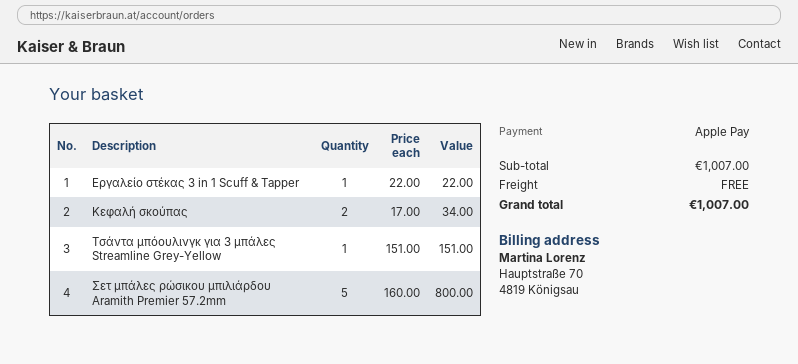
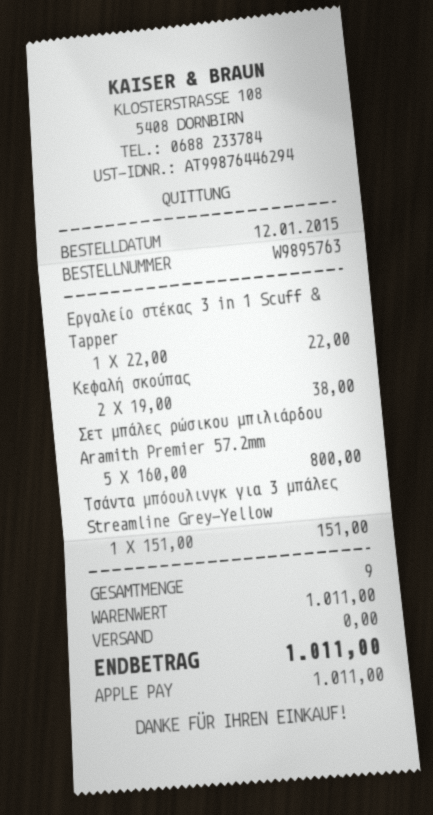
Κεφαλή σκούπας: 2 x 17.00 = 34.00 -> 2 x 19.00 = 38.00
subtotal: 1007.00 -> 1011.00
total: 1007.00 -> 1011.00

